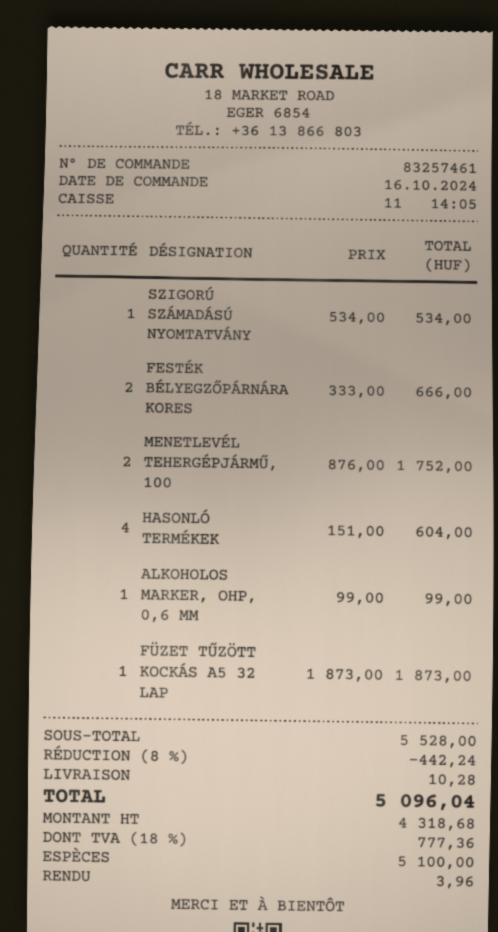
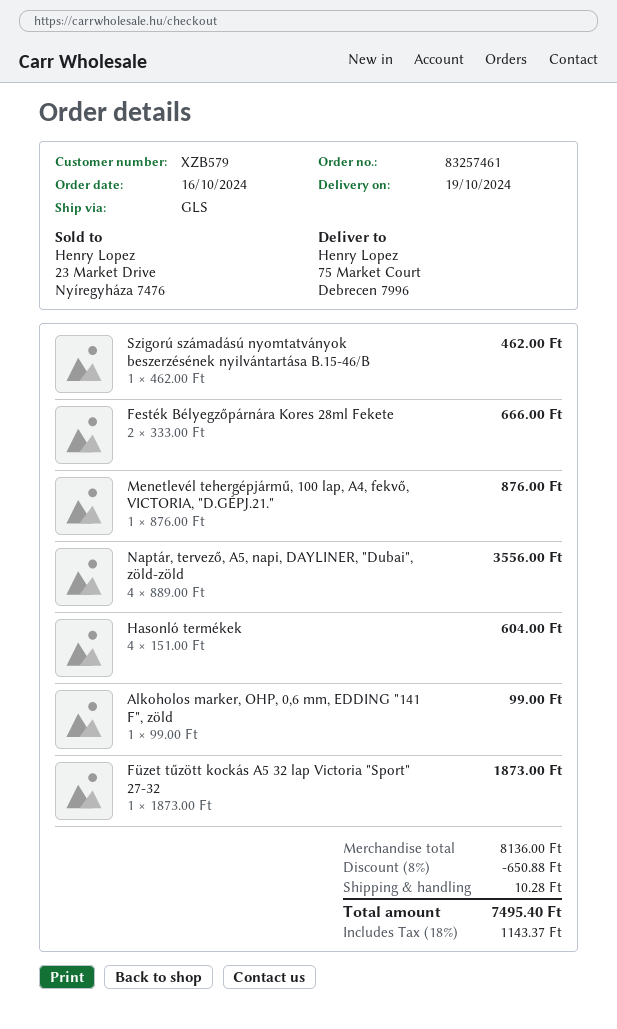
SZIGORÚ SZÁMADÁSÚ NYOMTATVÁNY: 1 x 534.00 = 534.00 -> 1 x 462.00 = 462.00
MENETLEVÉL TEHERGÉPJÁRMŰ, 100: 2 x 876.00 = 1752.00 -> 1 x 876.00 = 876.00
Naptár, tervező, A5, napi, DAYLINER, "Dubai", zöld-zöld: none -> 4 x 889.00 = 3556.00
subtotal: 5528.00 -> 8136.00
discount: 8% = 442.24 -> 8% = 650.88
tax: 18% = 777.36 -> 18% = 1143.37
total: 5096.04 -> 7495.40

